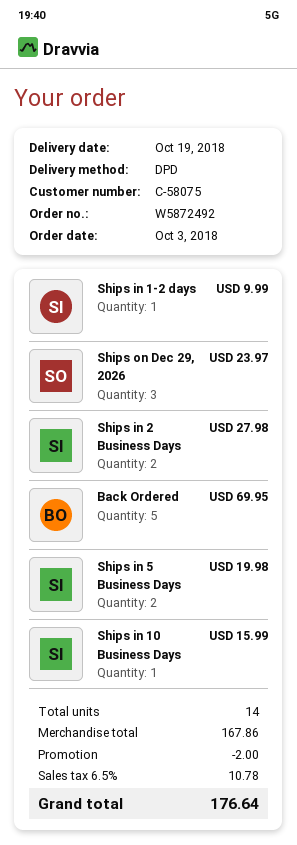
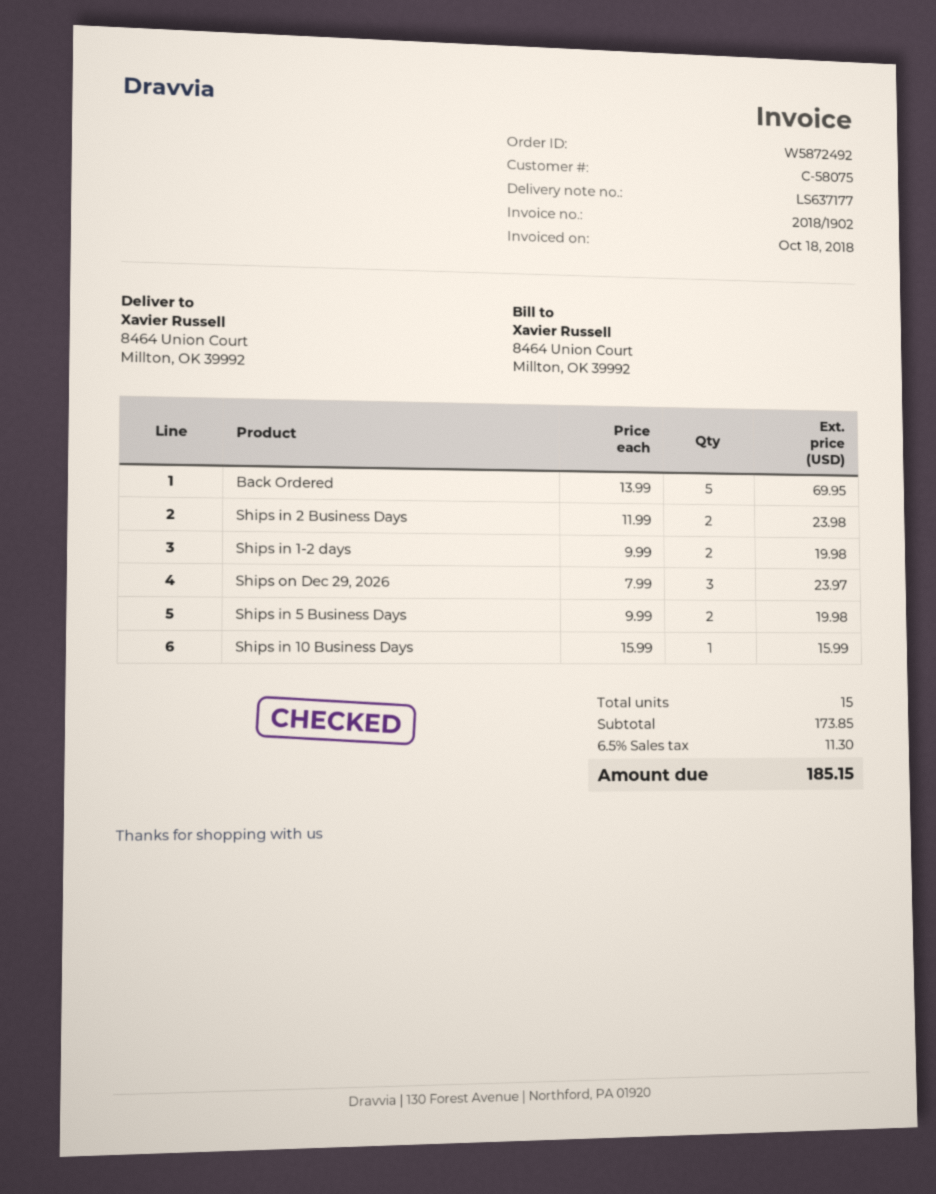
Ships in 1-2 days: 1 for 9.99 -> 2 for 19.98
Ships in 2 Business Days: 2 for 27.98 -> 2 for 23.98
total quantity: 14 -> 15
subtotal: 167.86 -> 173.85
discount: 2.00 -> none
tax: 6.5% = 10.78 -> 6.5% = 11.30
total: 176.64 -> 185.15

